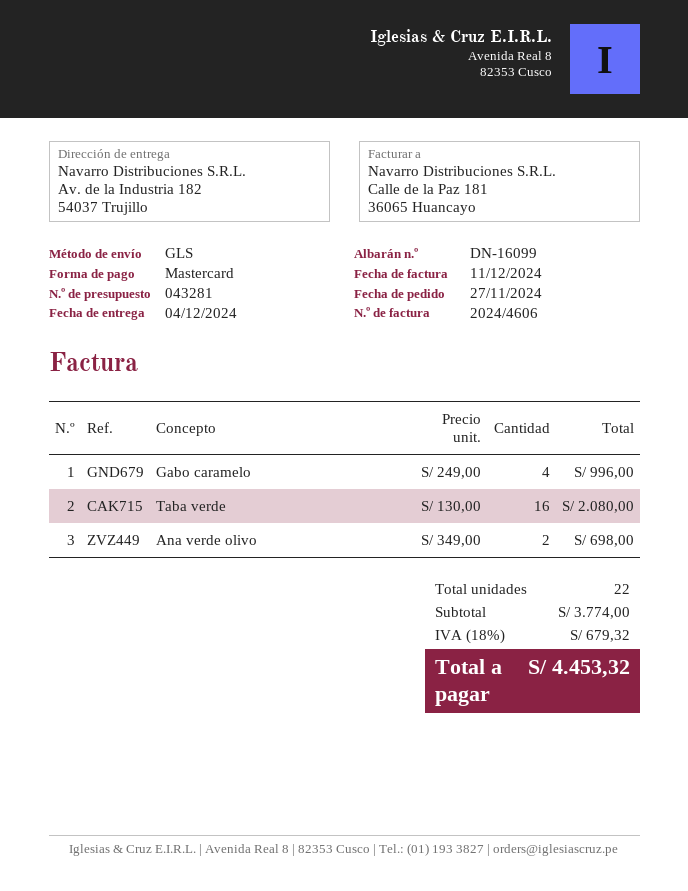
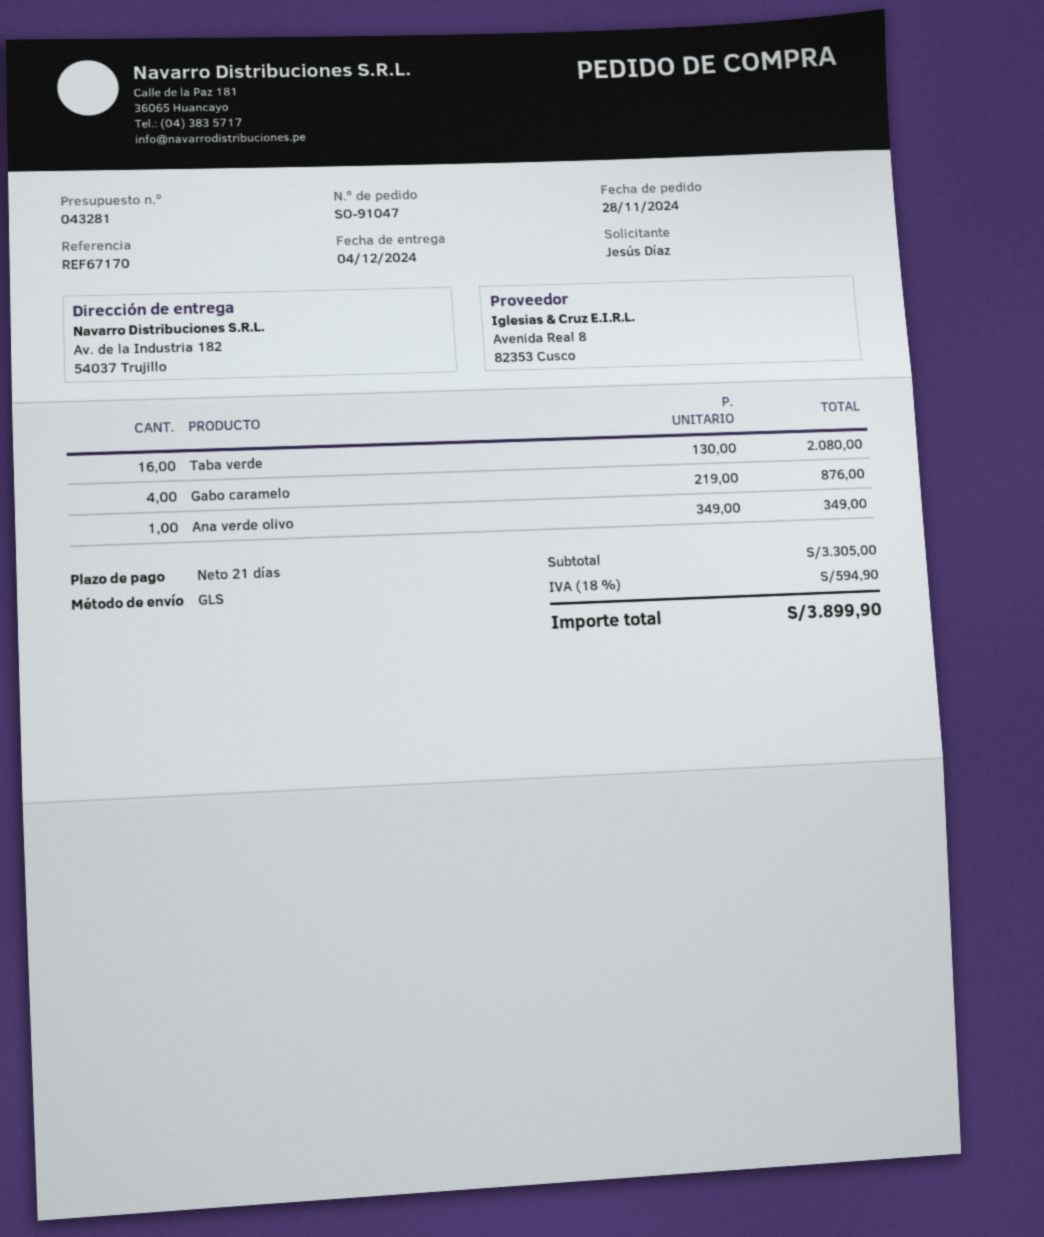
order date: 2024-11-27 -> 2024-11-28
Gabo caramelo: 4 x 249.00 = 996.00 -> 4 x 219.00 = 876.00
Ana verde olivo: 2 x 349.00 = 698.00 -> 1 x 349.00 = 349.00
subtotal: 3774.00 -> 3305.00
tax: 18% = 679.32 -> 18% = 594.90
total: 4453.32 -> 3899.90

